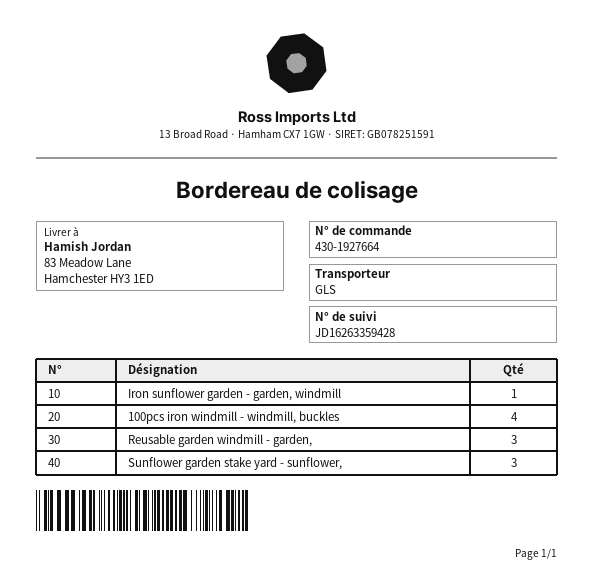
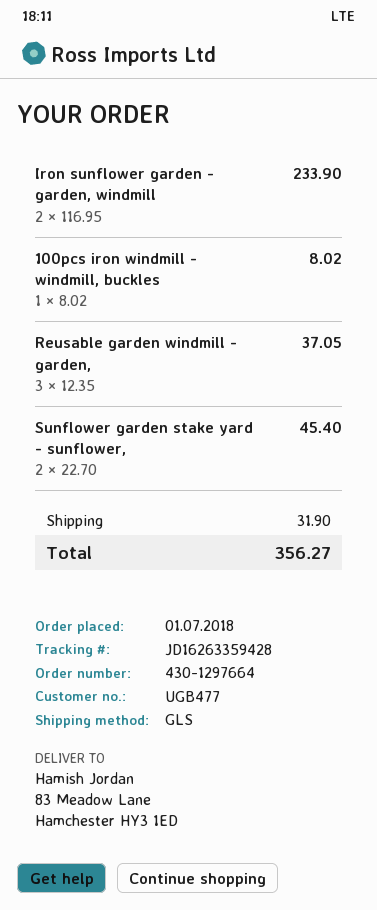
order number: 430-1927664 -> 430-1297664
Iron sunflower garden - garden, windmill: 1 -> 2
100pcs iron windmill - windmill, buckles: 4 -> 1
Sunflower garden stake yard - sunflower,: 3 -> 2

